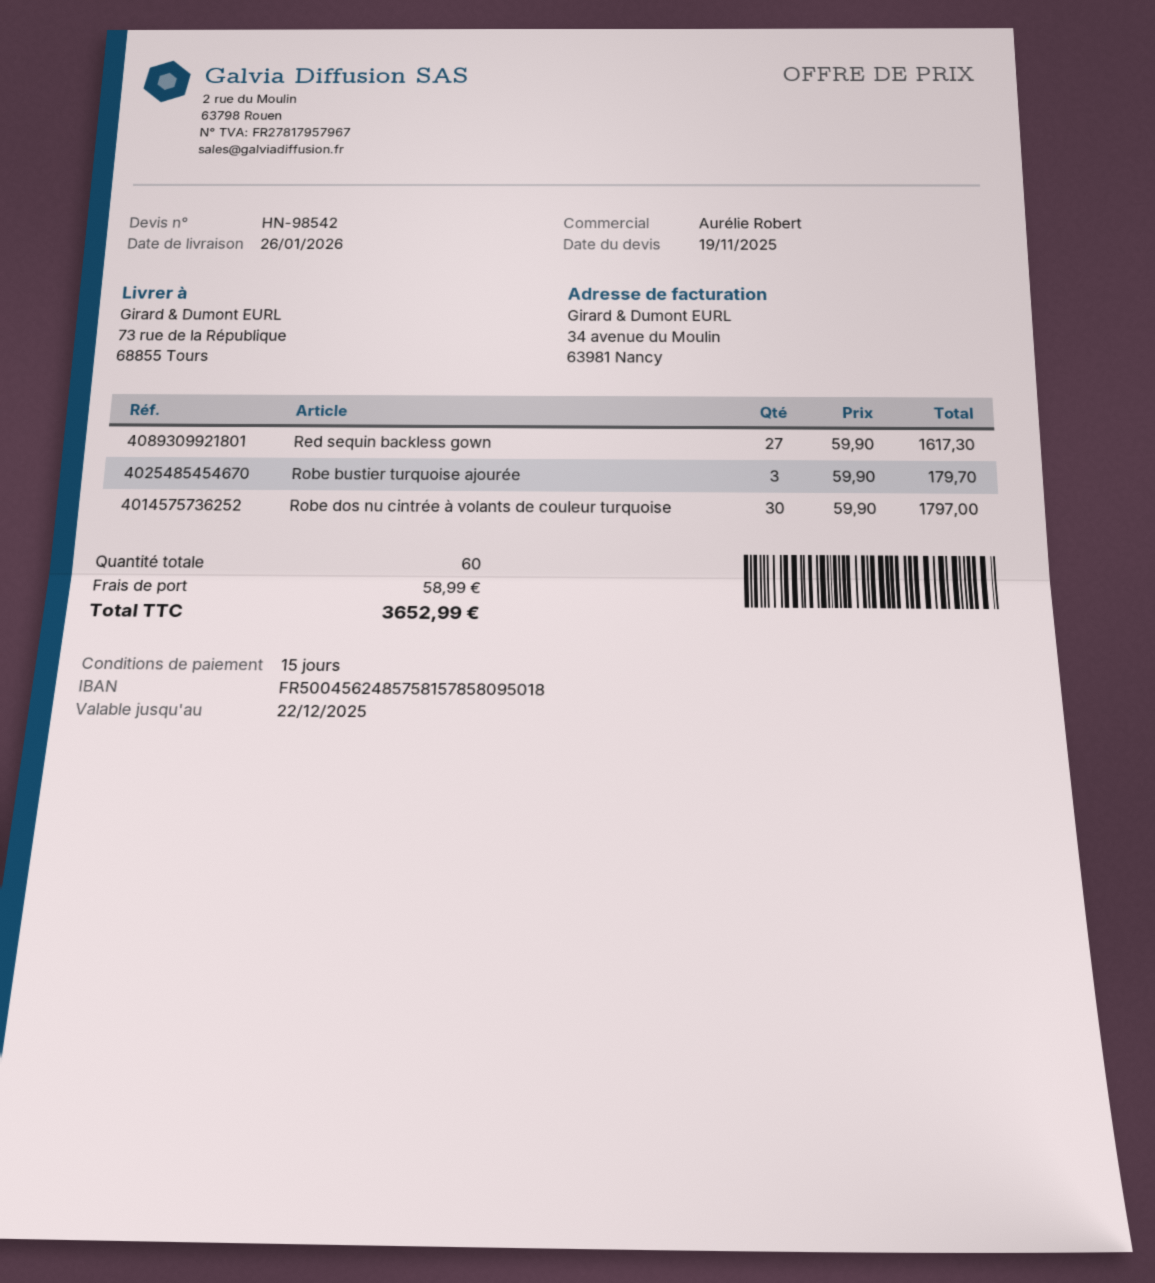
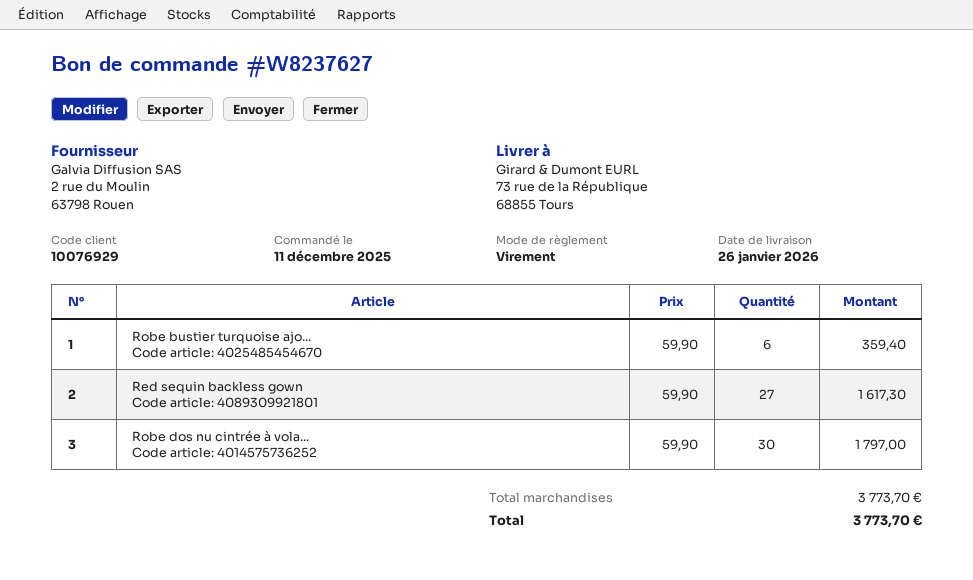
Robe bustier turquoise ajourée: 3 x 59.90 = 179.70 -> 6 x 59.90 = 359.40
shipping: 58.99 -> none
total: 3652.99 -> 3773.70

